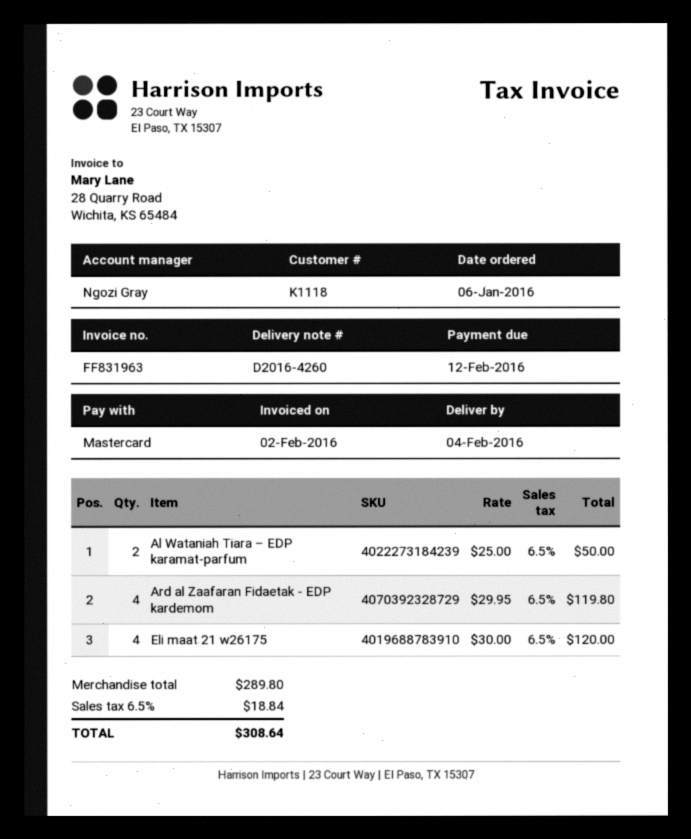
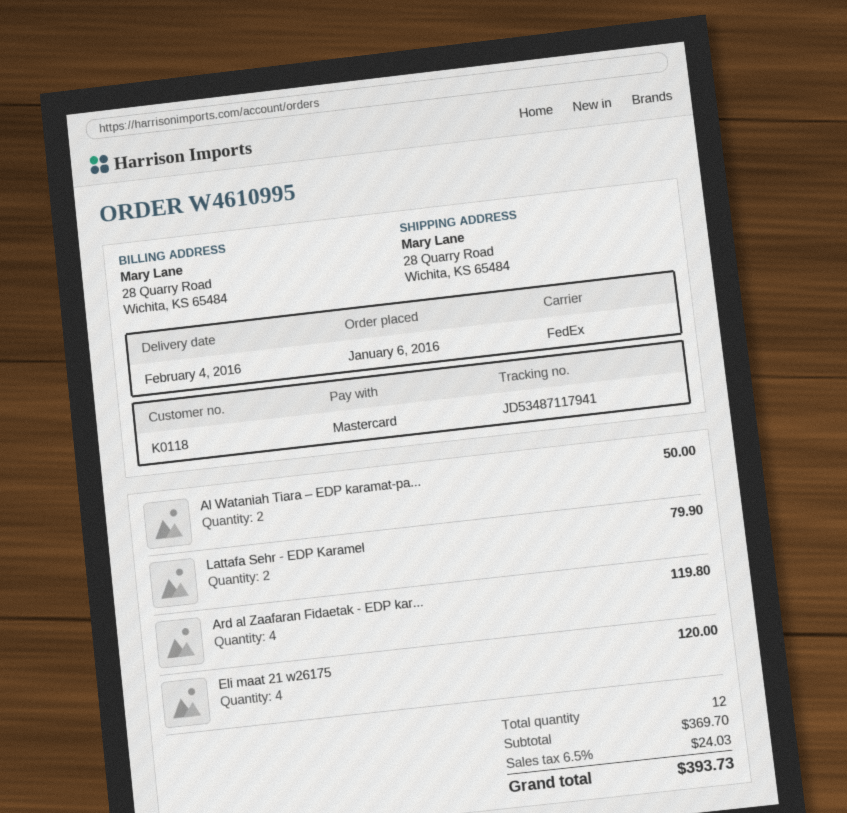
customer number: K1118 -> K0118
Lattafa Sehr - EDP Karamel: none -> 2 for 79.90
subtotal: 289.80 -> 369.70
tax: 6.5% = 18.84 -> 6.5% = 24.03
total: 308.64 -> 393.73

